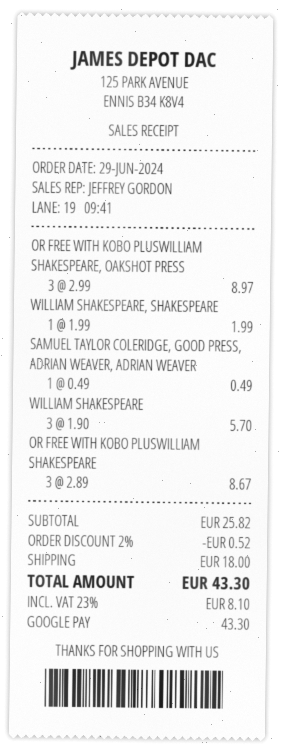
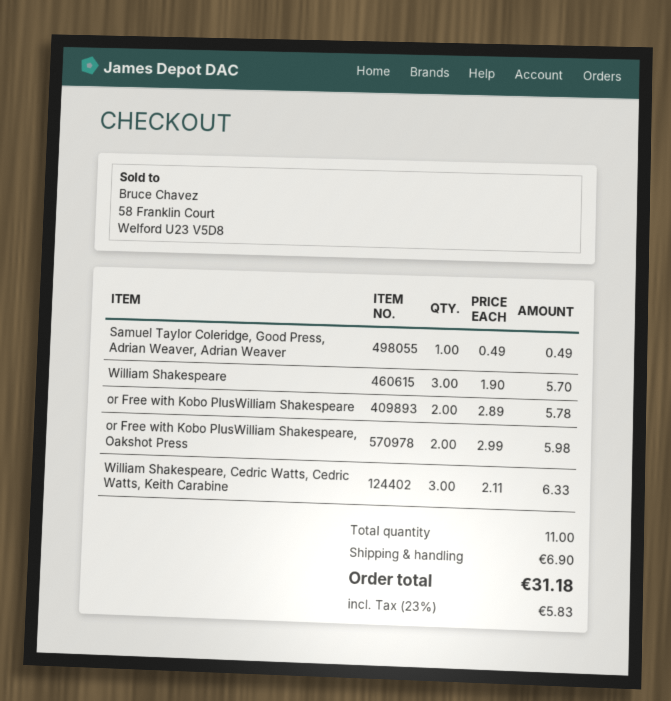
OR FREE WITH KOBO PLUSWILLIAM SHAKESPEARE, OAKSHOT PRESS: 3 x 2.99 = 8.97 -> 2 x 2.99 = 5.98
WILLIAM SHAKESPEARE, SHAKESPEARE: 1 x 1.99 = 1.99 -> none
OR FREE WITH KOBO PLUSWILLIAM SHAKESPEARE: 3 x 2.89 = 8.67 -> 2 x 2.89 = 5.78
William Shakespeare, Cedric Watts, Cedric Watts, Keith Carabine: none -> 3 x 2.11 = 6.33
discount: 2% = 0.52 -> none
shipping: 18.00 -> 6.90
tax: 23% = 8.10 -> 23% = 5.83
total: 43.30 -> 31.18

